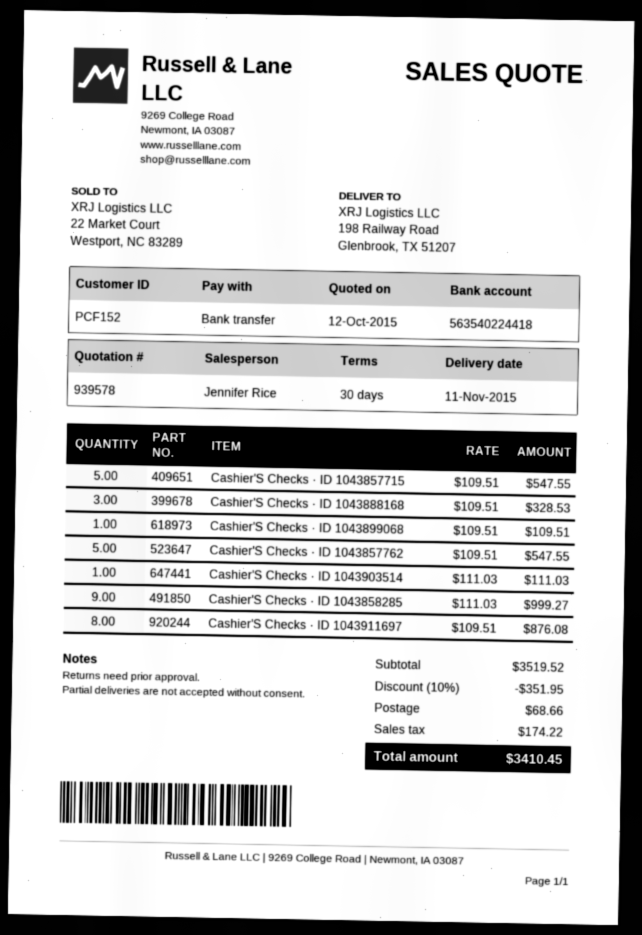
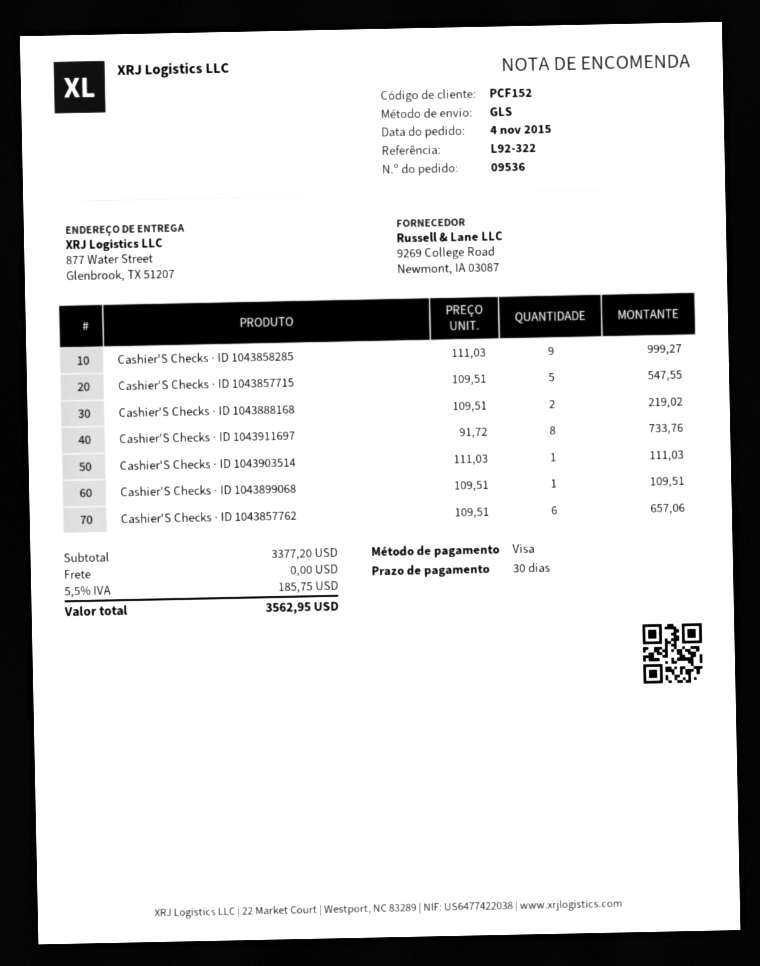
payment method: bank transfer -> Visa
ship to: 198 Railway Road, Glenbrook, TX 51207 -> 877 Water Street, Glenbrook, TX 51207
Cashier'S Checks · ID 1043888168: 3 x 109.51 = 328.53 -> 2 x 109.51 = 219.02
Cashier'S Checks · ID 1043857762: 5 x 109.51 = 547.55 -> 6 x 109.51 = 657.06
Cashier'S Checks · ID 1043911697: 8 x 109.51 = 876.08 -> 8 x 91.72 = 733.76
subtotal: 3519.52 -> 3377.20
discount: 10% = 351.95 -> none
shipping: 68.66 -> 0.00
tax: 174.22 -> 185.75
total: 3410.45 -> 3562.95

